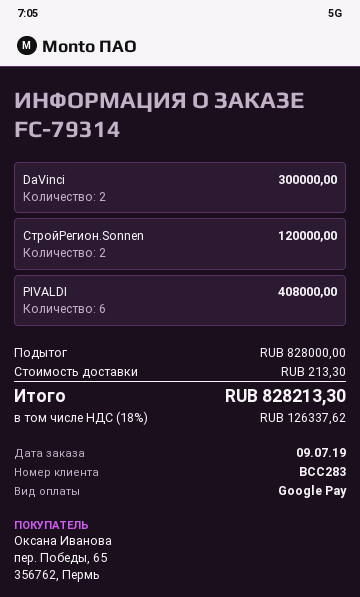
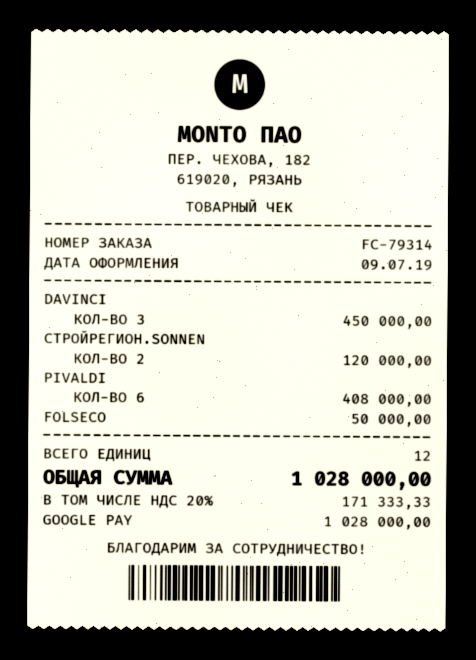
DaVinci: 2 for 300000.00 -> 3 for 450000.00
FOLSECO: none -> 1 for 50000.00
shipping: 213.30 -> none
tax: 18% = 126337.62 -> 20% = 171333.33
total: 828213.30 -> 1028000.00

